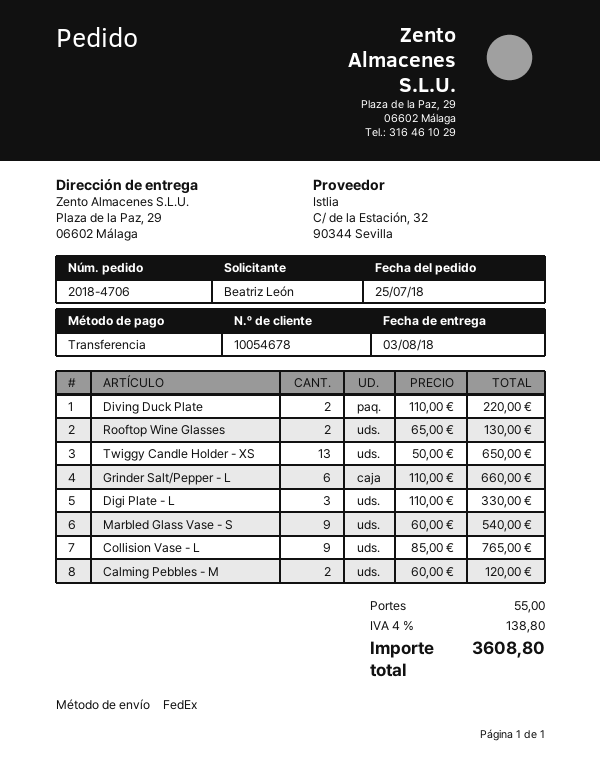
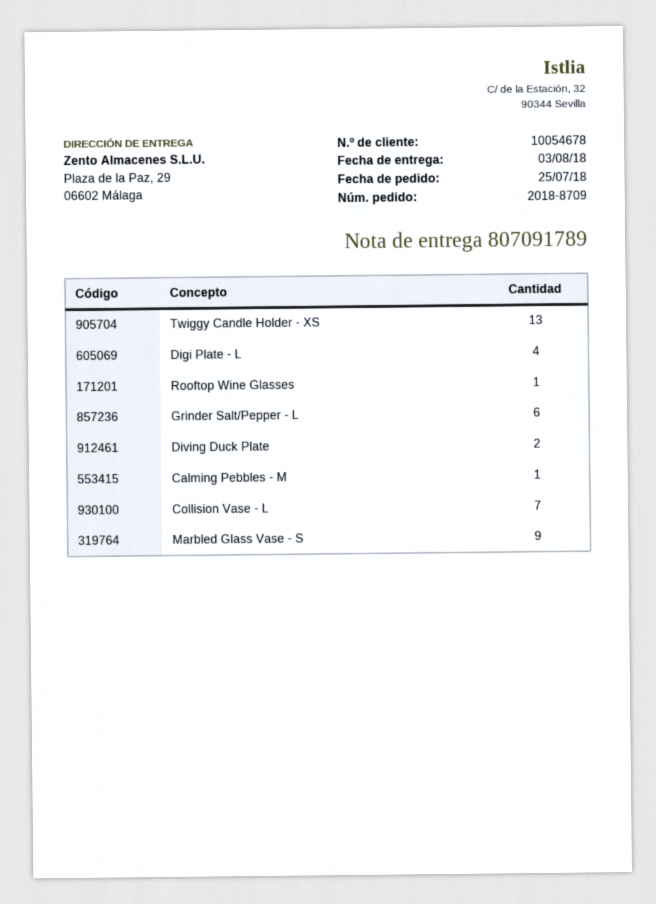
order number: 2018-4706 -> 2018-8709
Rooftop Wine Glasses: 2 -> 1
Digi Plate - L: 3 -> 4
Collision Vase - L: 9 -> 7
Calming Pebbles - M: 2 -> 1

